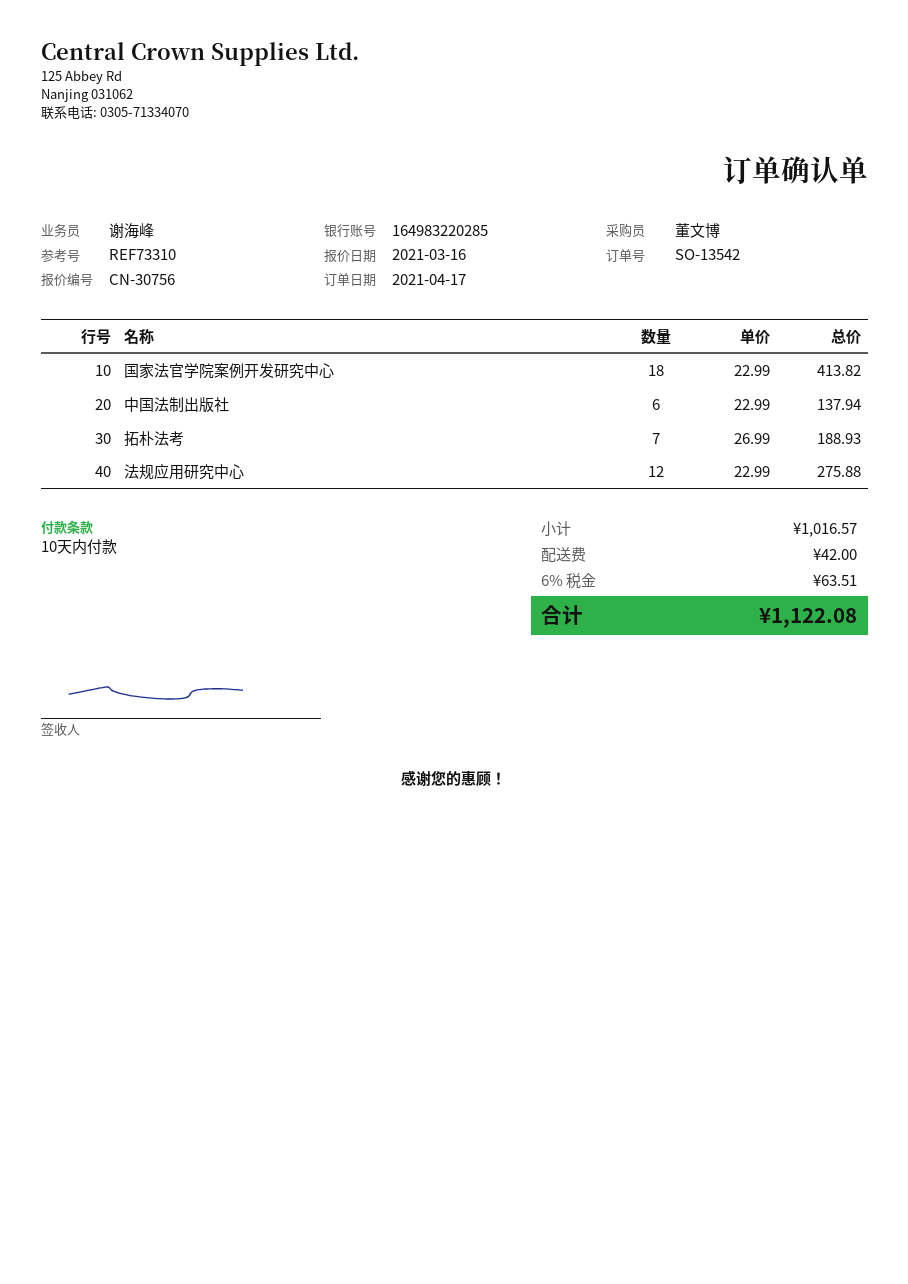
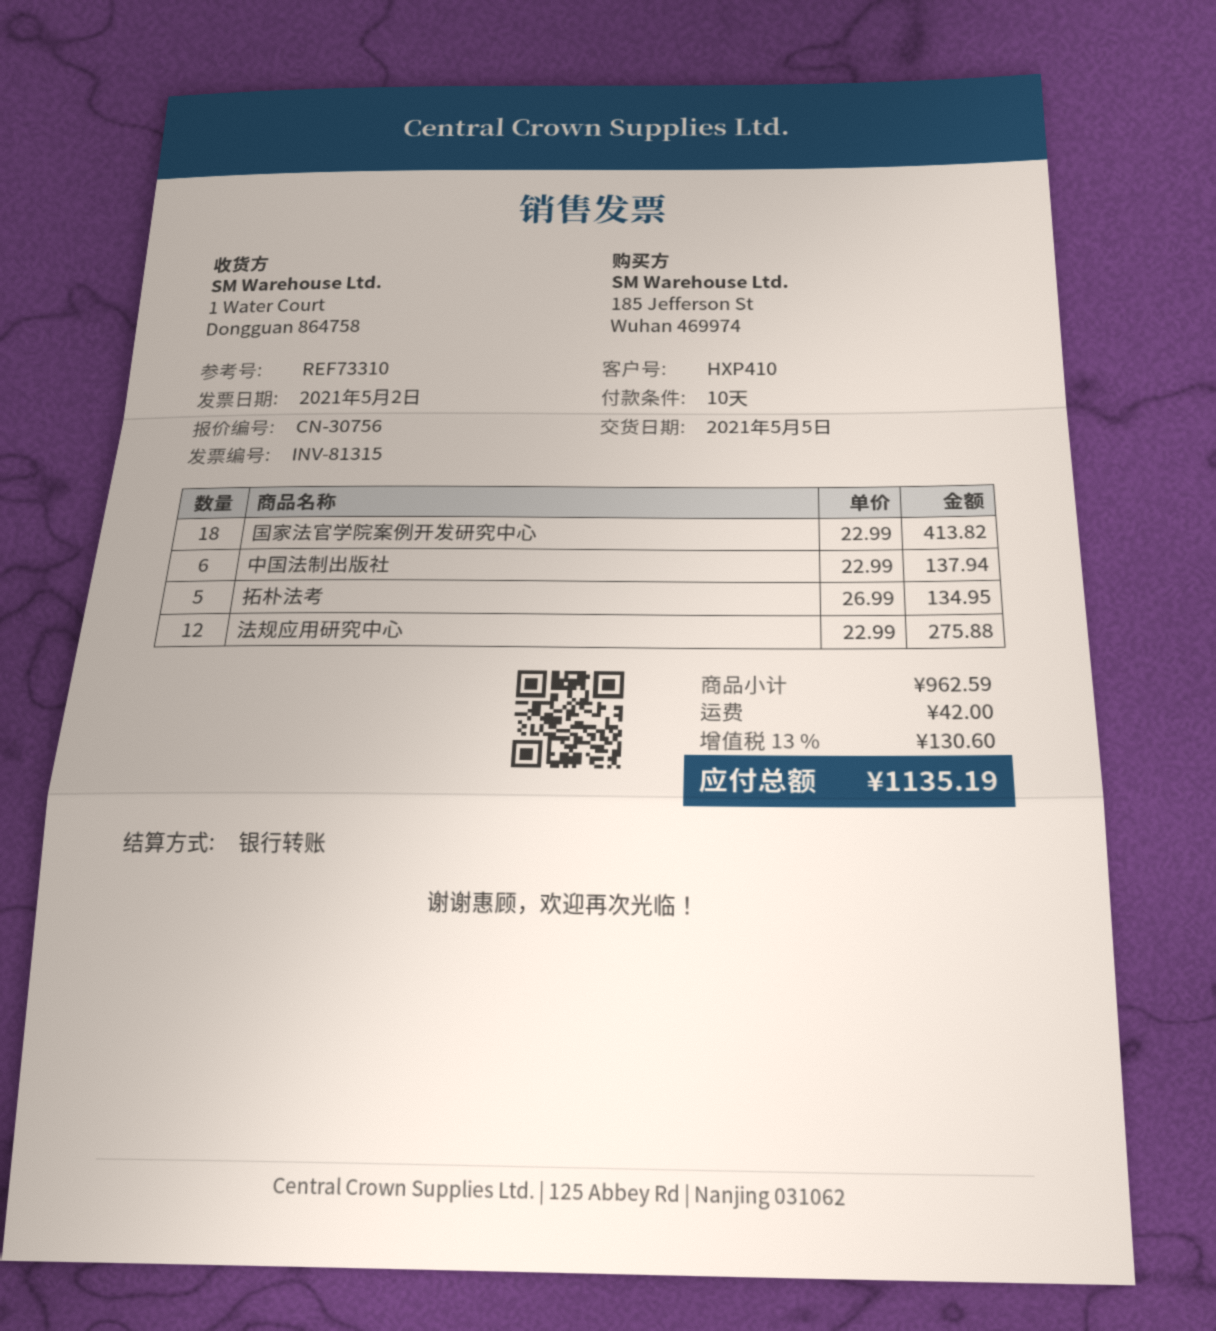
拓朴法考: 7 x 26.99 = 188.93 -> 5 x 26.99 = 134.95
subtotal: 1016.57 -> 962.59
tax: 6% = 63.51 -> 13% = 130.60
total: 1122.08 -> 1135.19

